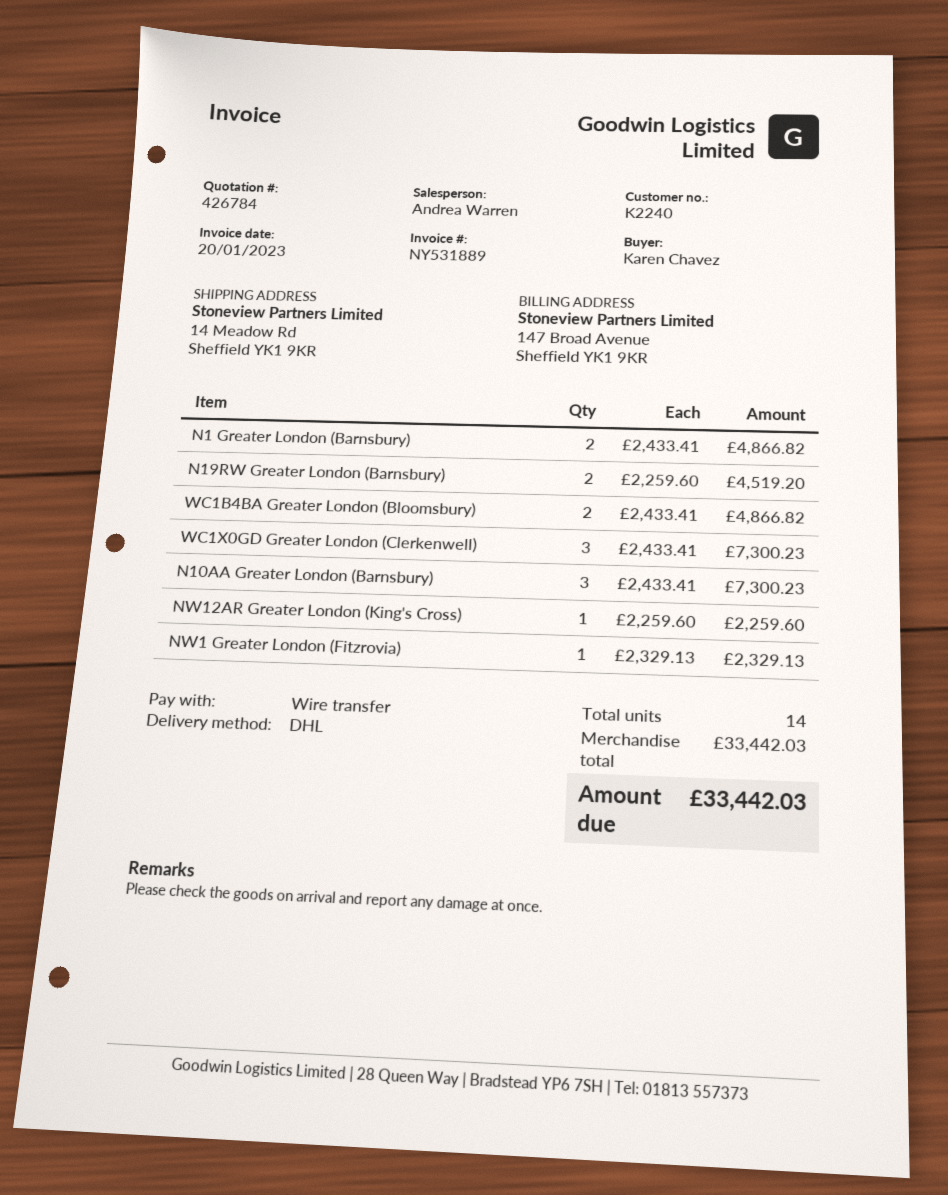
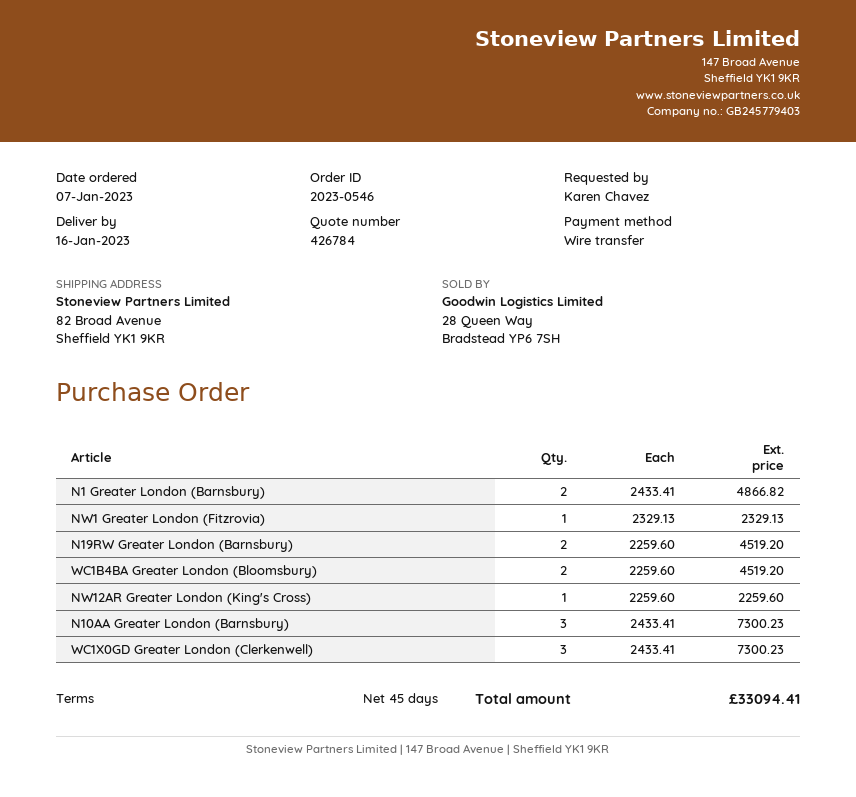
ship to: 14 Meadow Rd, Sheffield YK1 9KR -> 82 Broad Avenue, Sheffield YK1 9KR
WC1B4BA Greater London (Bloomsbury): 2 x 2433.41 = 4866.82 -> 2 x 2259.60 = 4519.20
total: 33442.03 -> 33094.41

